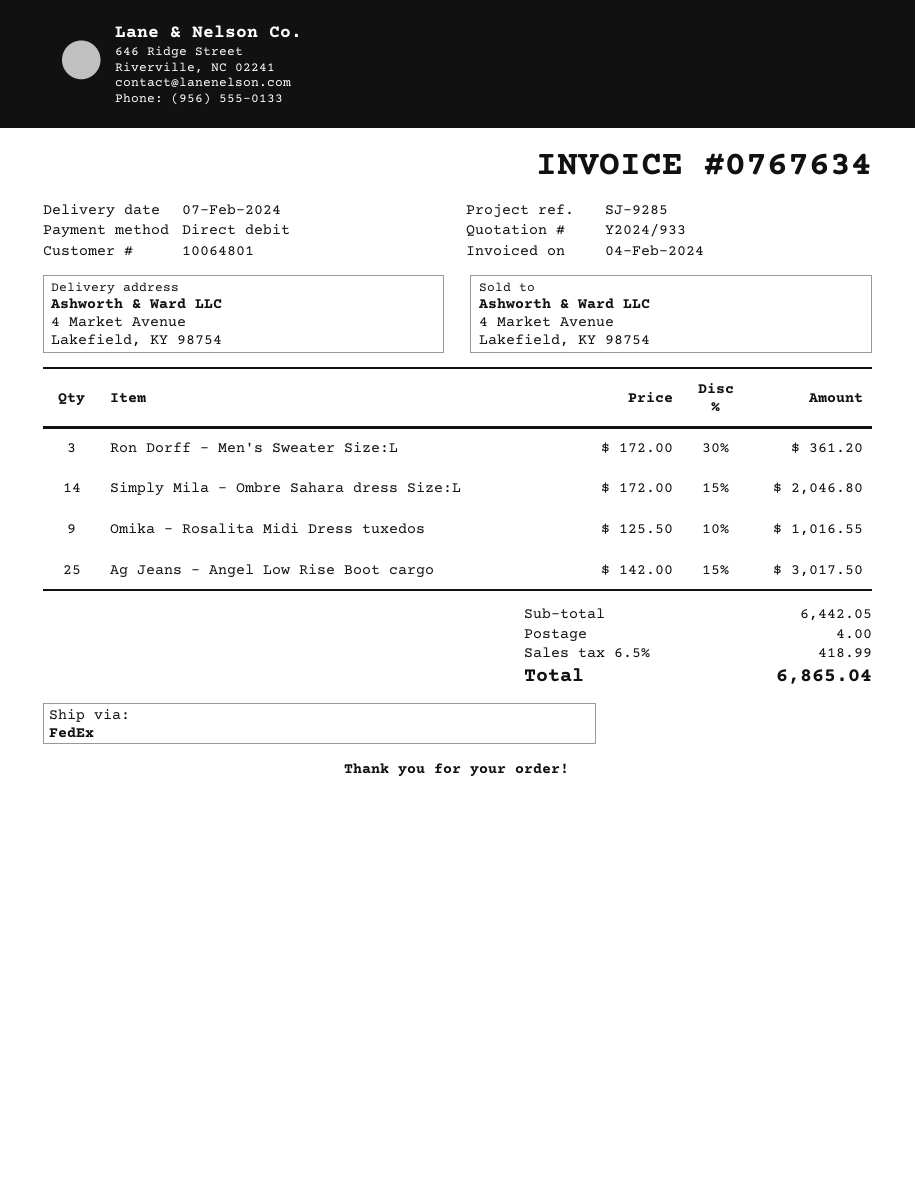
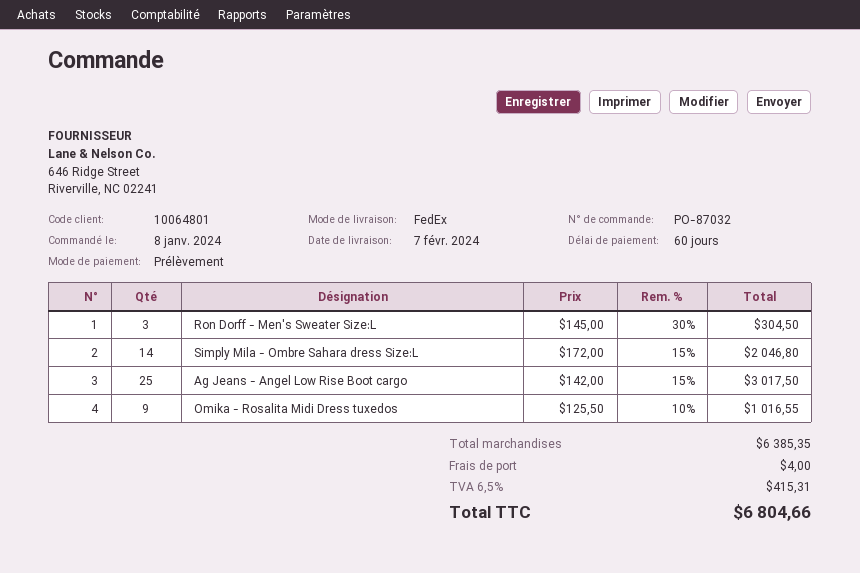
Ron Dorff - Men's Sweater Size:L: 3 x 172.00 - 30% = 361.20 -> 3 x 145.00 - 30% = 304.50
subtotal: 6442.05 -> 6385.35
tax: 6.5% = 418.99 -> 6.5% = 415.31
total: 6865.04 -> 6804.66

